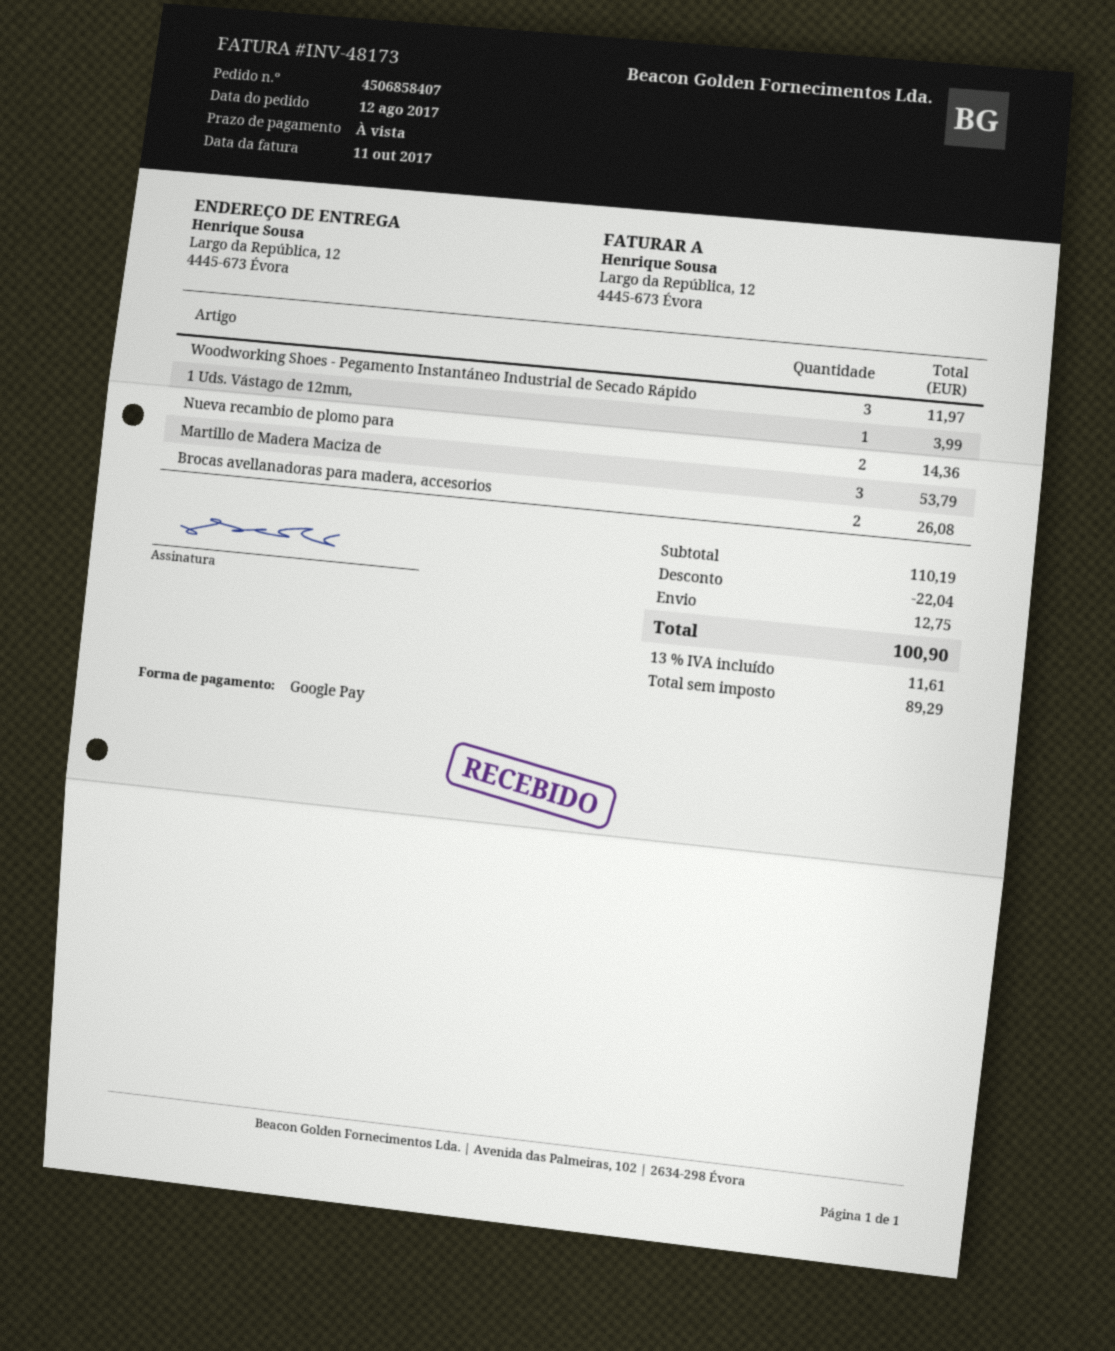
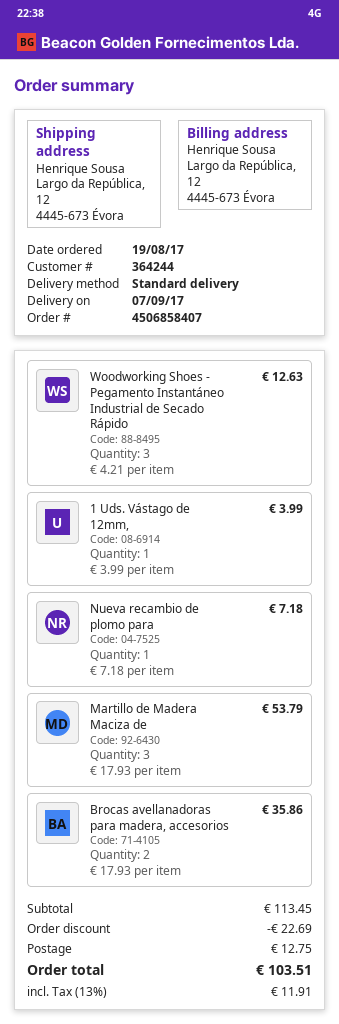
order date: 2017-08-12 -> 2017-08-19
Woodworking Shoes - Pegamento Instantáneo Industrial de Secado Rápido: 3 for 11.97 -> 3 for 12.63
Nueva recambio de plomo para: 2 for 14.36 -> 1 for 7.18
Brocas avellanadoras para madera, accesorios: 2 for 26.08 -> 2 for 35.86
subtotal: 110.19 -> 113.45
discount: 22.04 -> 22.69
tax: 13% = 11.61 -> 13% = 11.91
total: 100.90 -> 103.51

